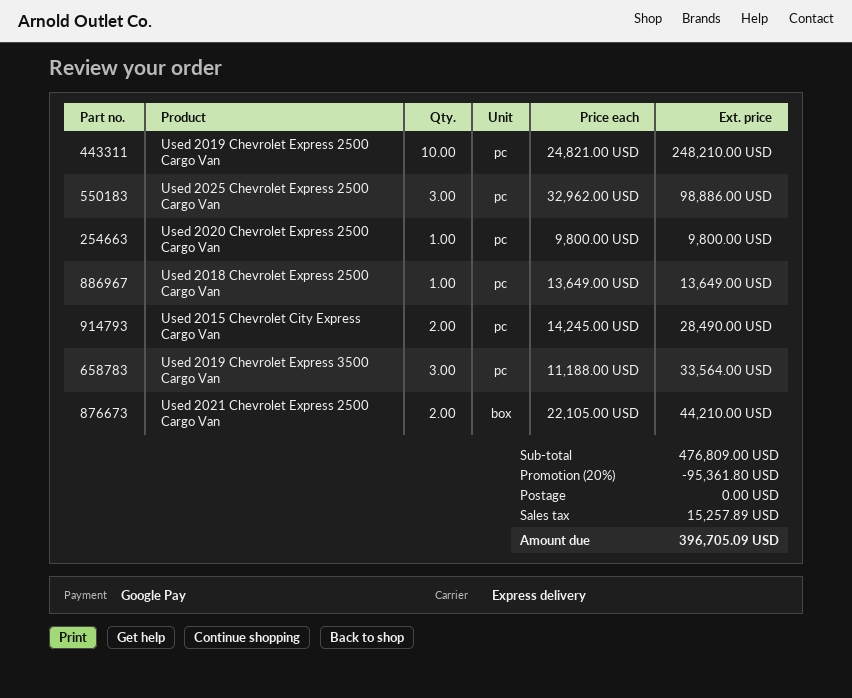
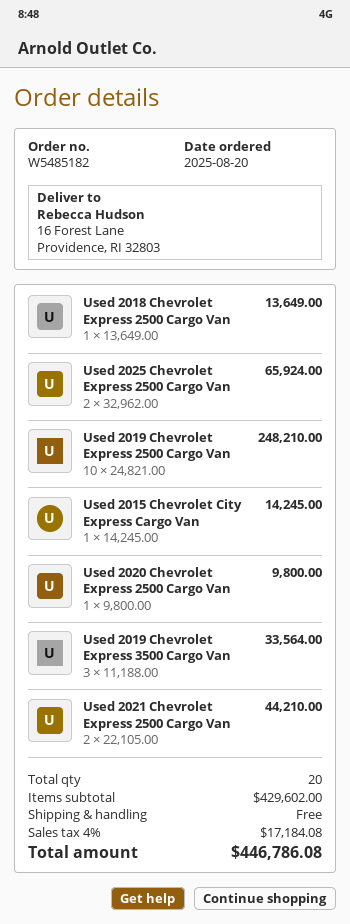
Used 2025 Chevrolet Express 2500 Cargo Van: 3 x 32962.00 = 98886.00 -> 2 x 32962.00 = 65924.00
Used 2015 Chevrolet City Express Cargo Van: 2 x 14245.00 = 28490.00 -> 1 x 14245.00 = 14245.00
subtotal: 476809.00 -> 429602.00
discount: 20% = 95361.80 -> none
tax: 15257.89 -> 17184.08
total: 396705.09 -> 446786.08

